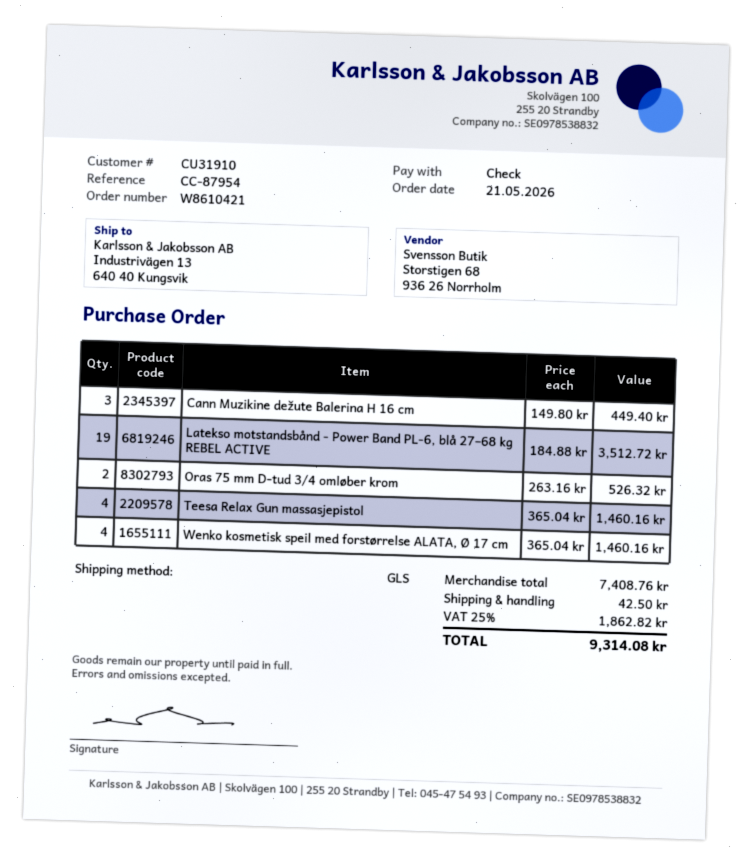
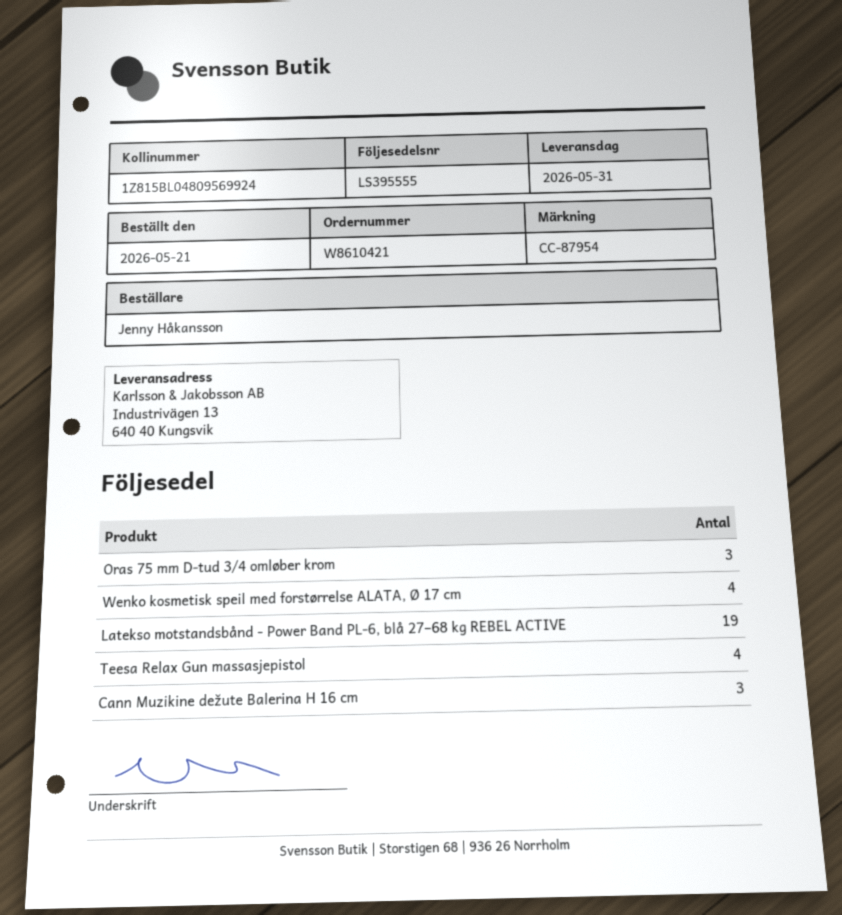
Oras 75 mm D-tud 3/4 omløber krom: 2 -> 3

